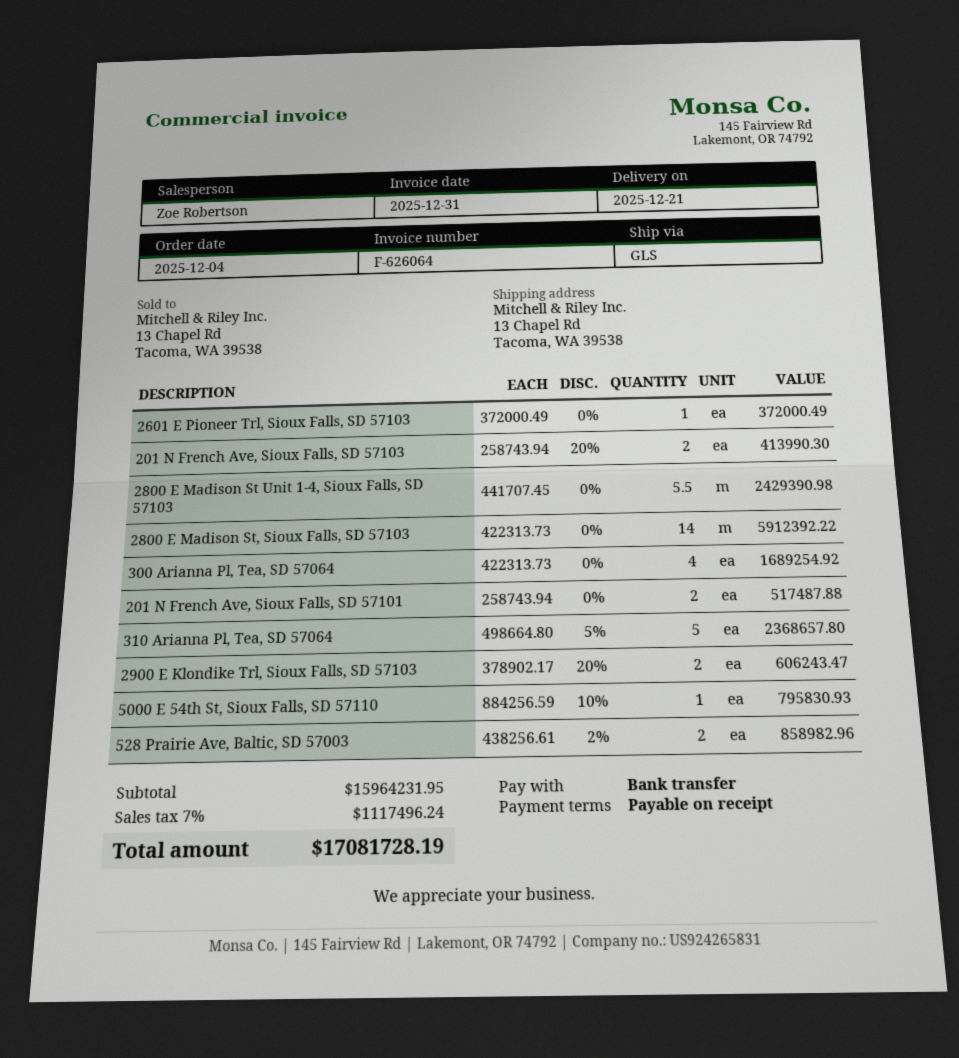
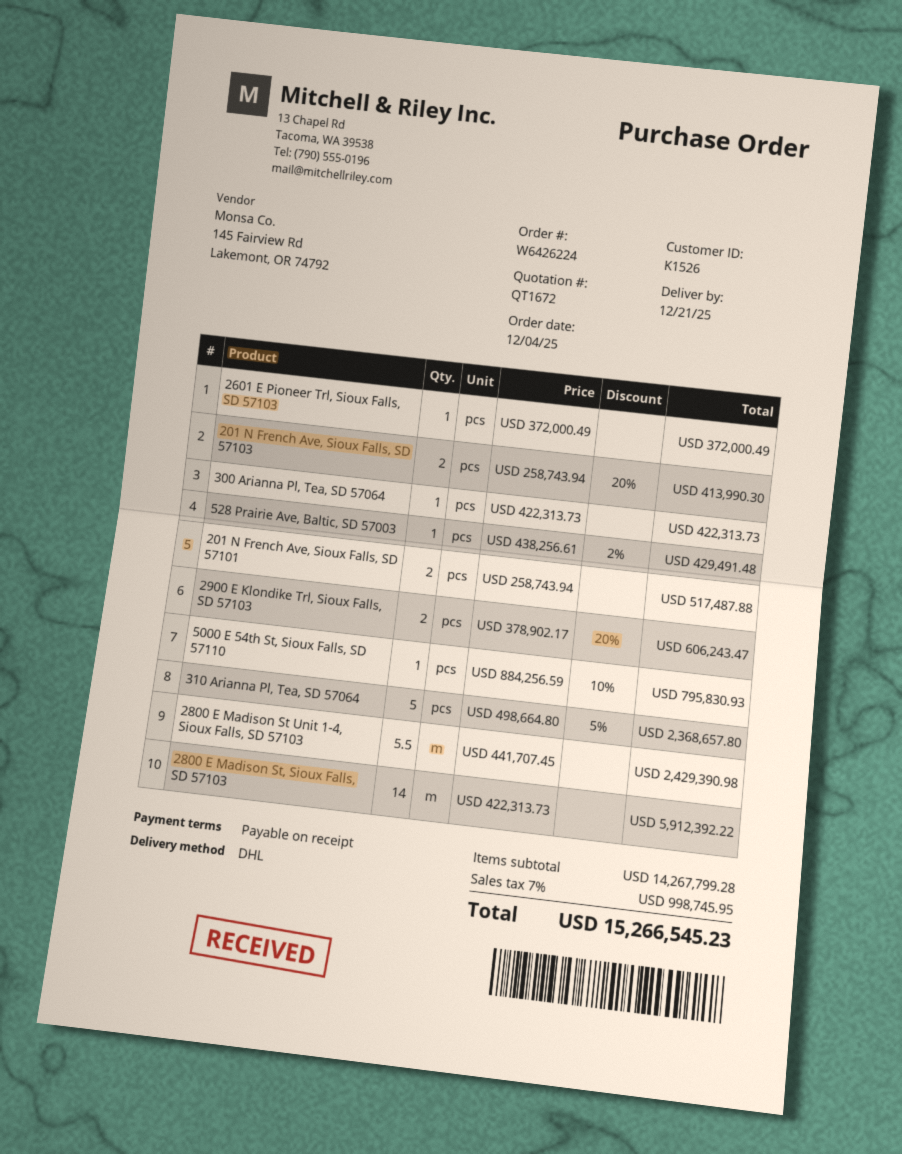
shipping method: GLS -> DHL
300 Arianna Pl, Tea, SD 57064: 4 x 422313.73 = 1689254.92 -> 1 x 422313.73 = 422313.73
528 Prairie Ave, Baltic, SD 57003: 2 x 438256.61 - 2% = 858982.96 -> 1 x 438256.61 - 2% = 429491.48
subtotal: 15964231.95 -> 14267799.28
tax: 7% = 1117496.24 -> 7% = 998745.95
total: 17081728.19 -> 15266545.23

